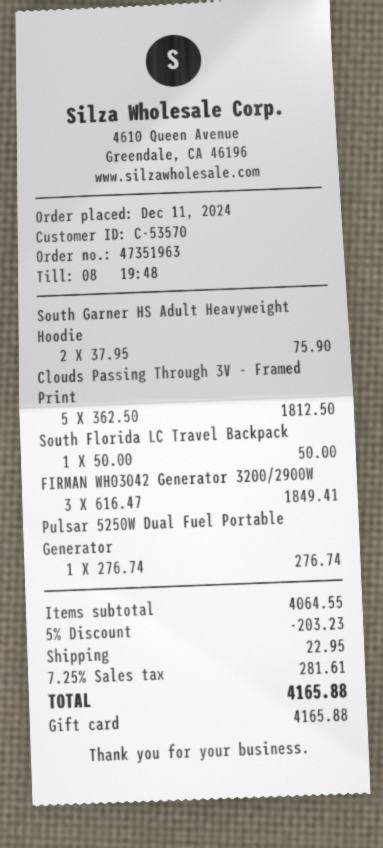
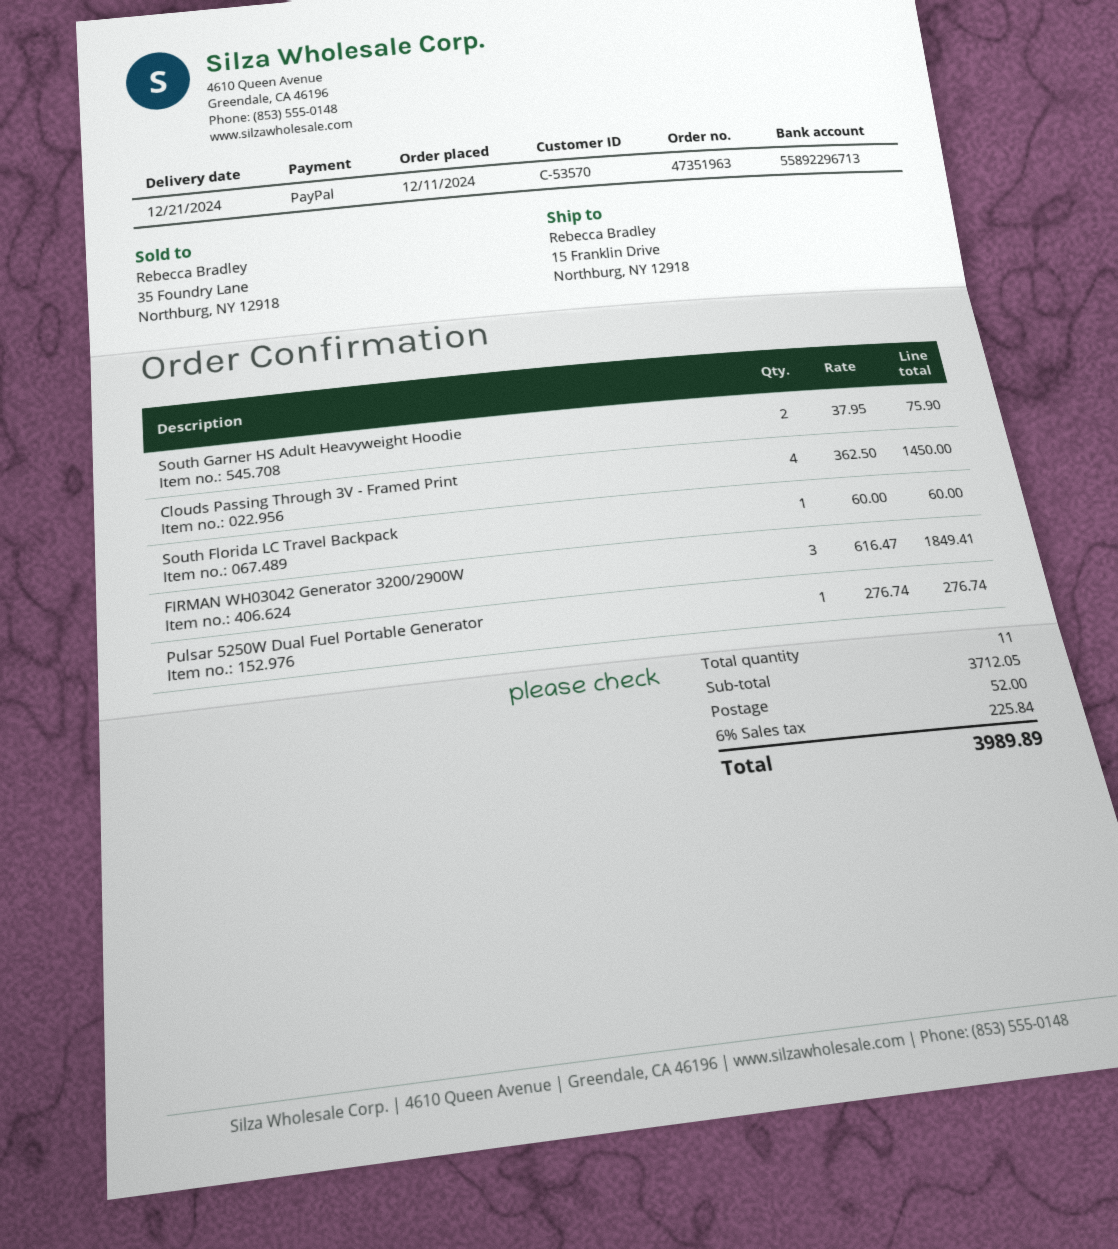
payment method: gift card -> PayPal
Clouds Passing Through 3V - Framed Print: 5 x 362.50 = 1812.50 -> 4 x 362.50 = 1450.00
South Florida LC Travel Backpack: 1 x 50.00 = 50.00 -> 1 x 60.00 = 60.00
subtotal: 4064.55 -> 3712.05
discount: 5% = 203.23 -> none
shipping: 22.95 -> 52.00
tax: 7.25% = 281.61 -> 6% = 225.84
total: 4165.88 -> 3989.89

